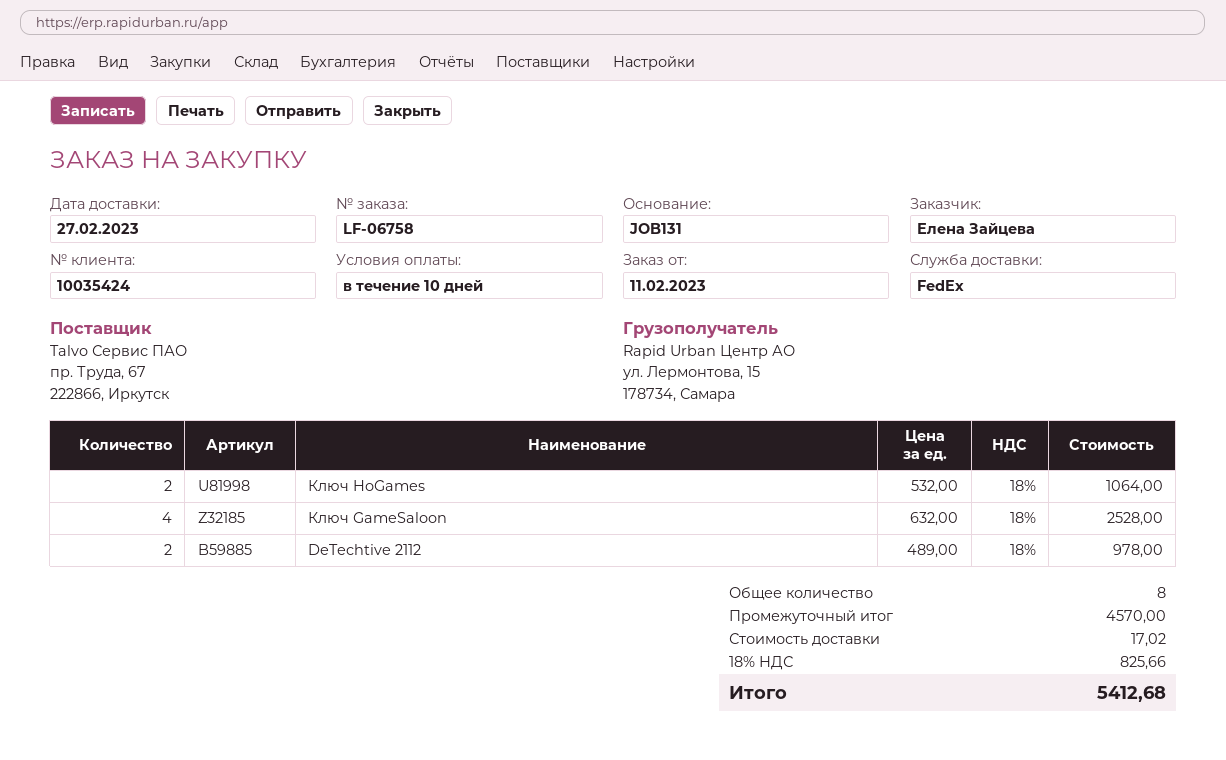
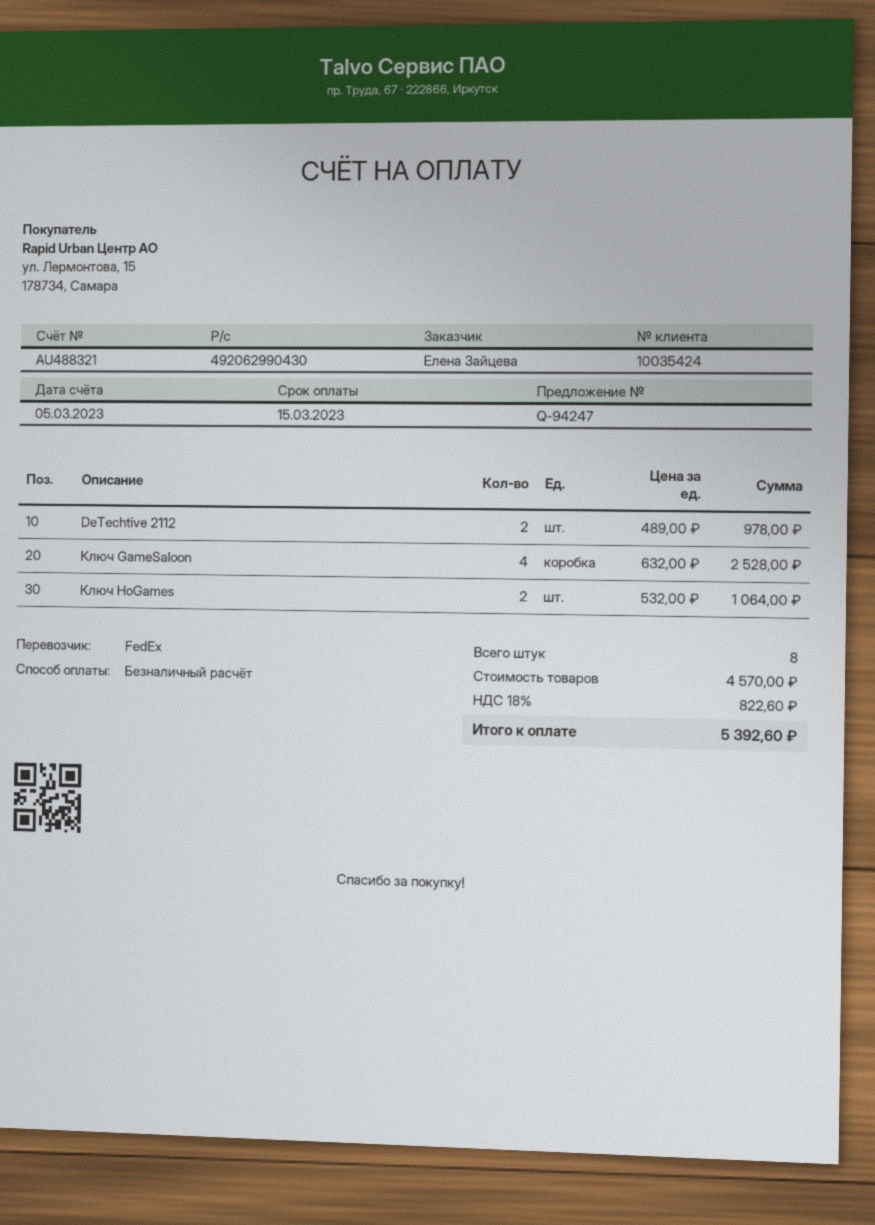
shipping: 17.02 -> none
tax: 18% = 825.66 -> 18% = 822.60
total: 5412.68 -> 5392.60

